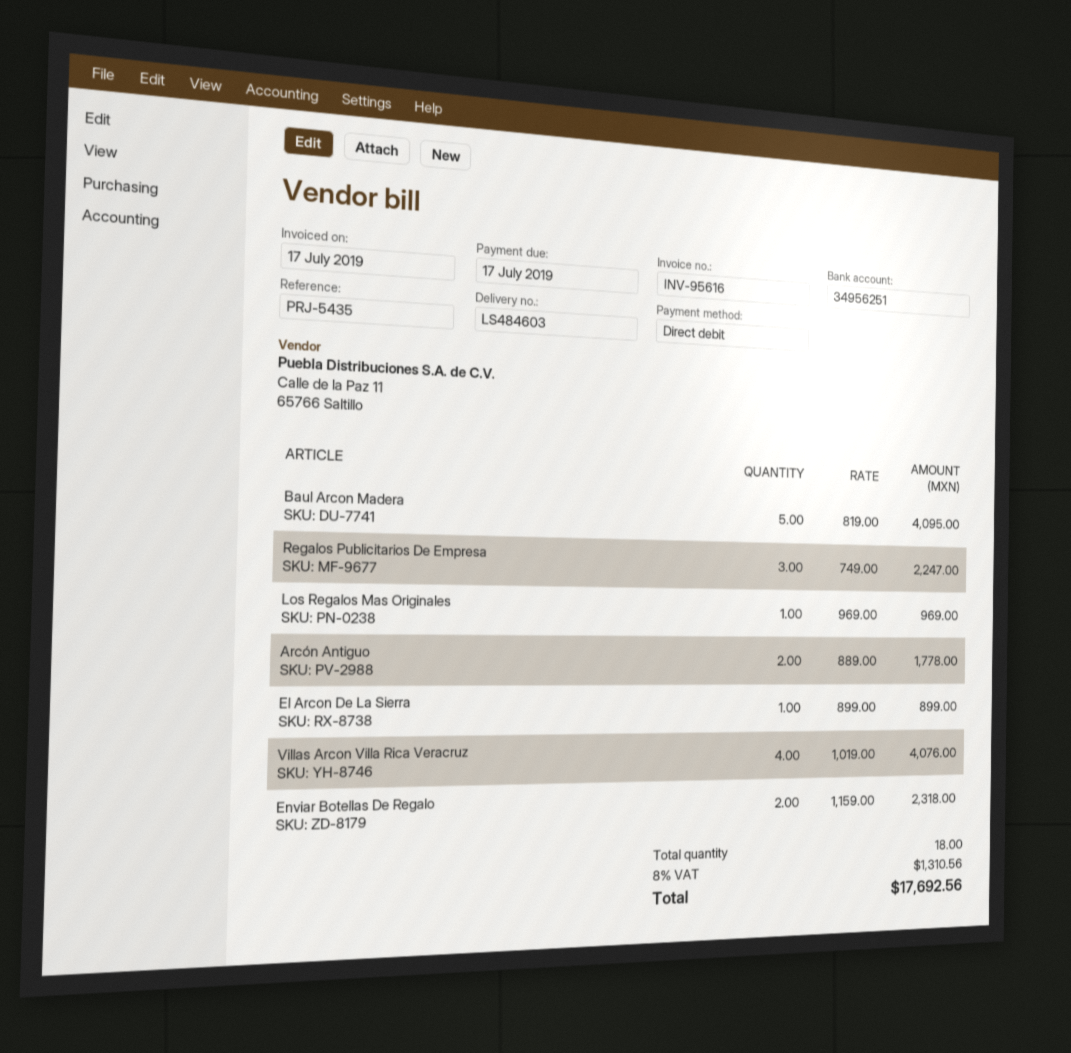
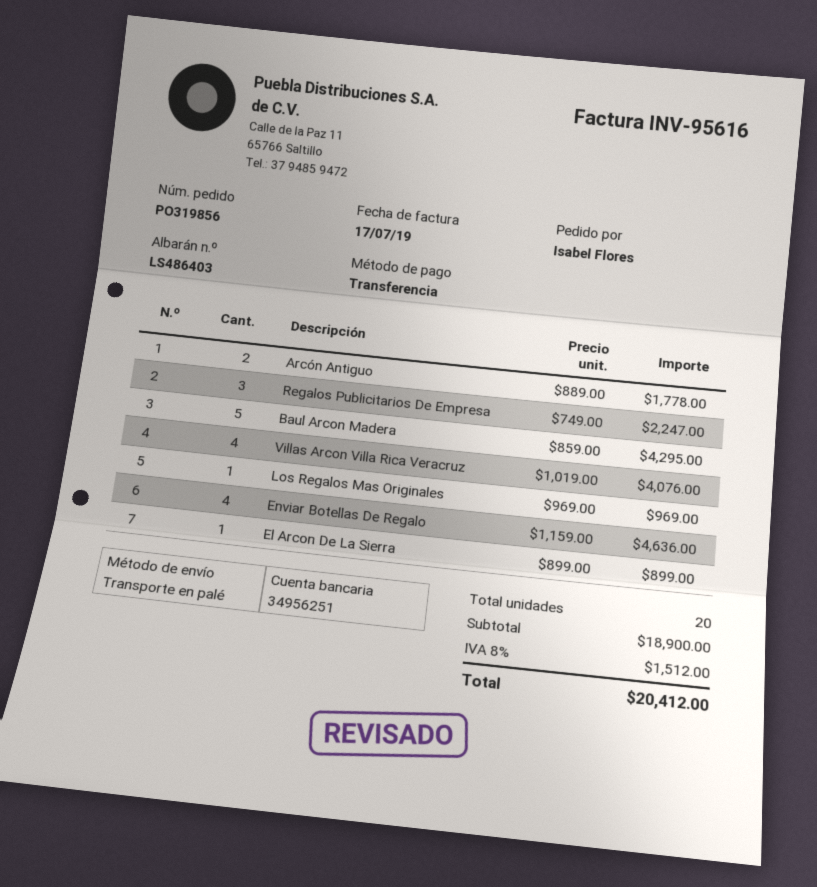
delivery note number: LS484603 -> LS486403
payment method: direct debit -> bank transfer
Baul Arcon Madera: 5 x 819.00 = 4095.00 -> 5 x 859.00 = 4295.00
Enviar Botellas De Regalo: 2 x 1159.00 = 2318.00 -> 4 x 1159.00 = 4636.00
total quantity: 18 -> 20
tax: 8% = 1310.56 -> 8% = 1512.00
total: 17692.56 -> 20412.00

